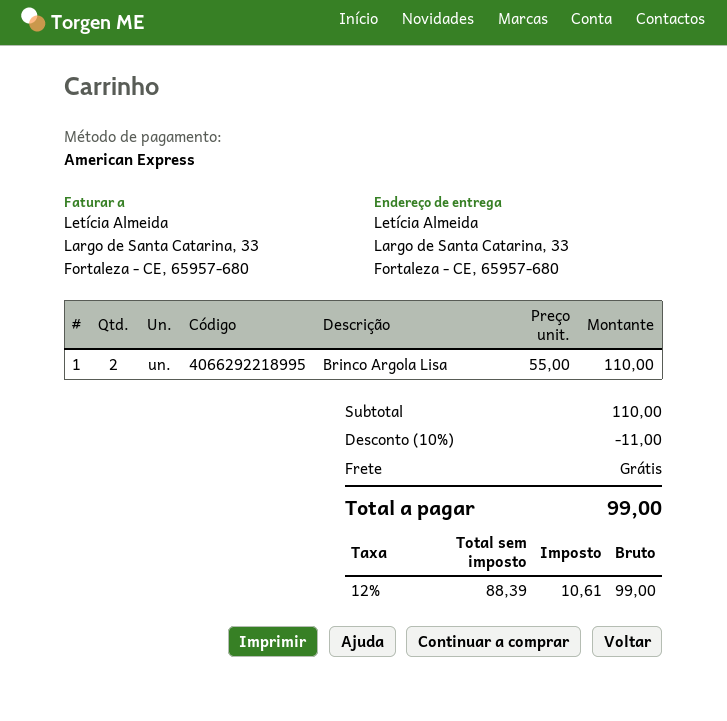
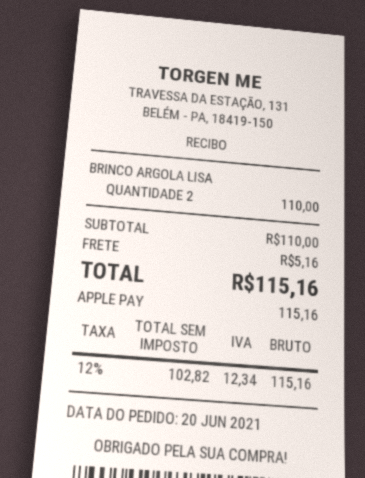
payment method: American Express -> Apple Pay
discount: 10% = 11.00 -> none
shipping: 0.00 -> 5.16
net: 88.39 -> 102.82
tax: 12% = 10.61 -> 12% = 12.34
total: 99.00 -> 115.16

